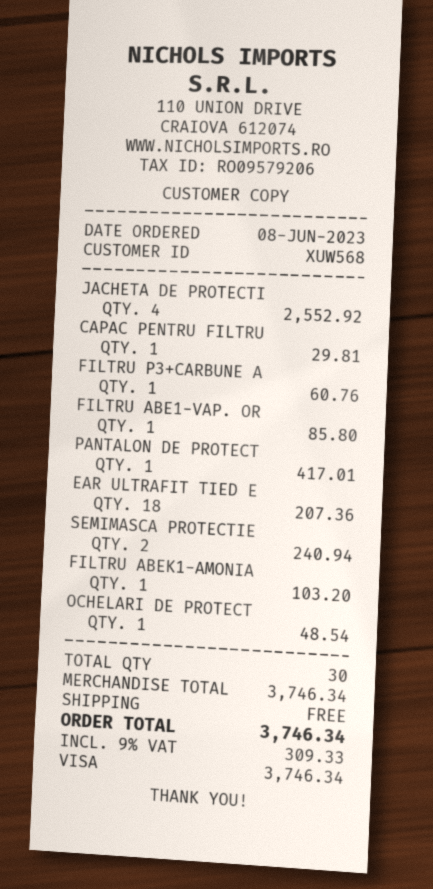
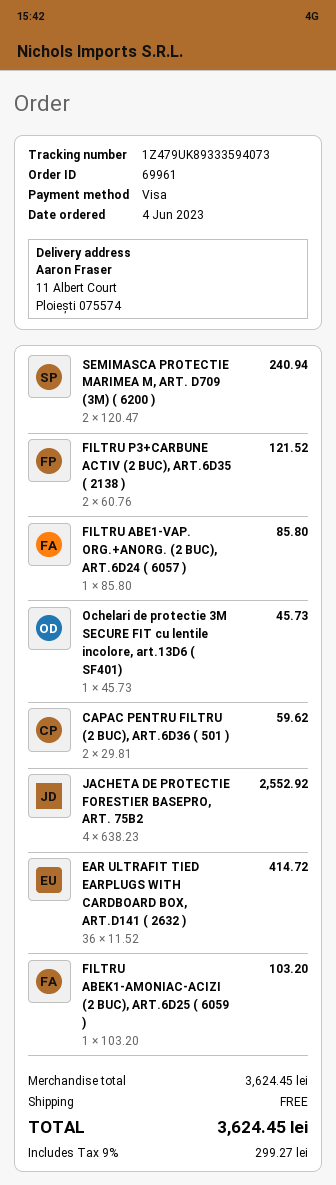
order date: 2023-06-08 -> 2023-06-04
CAPAC PENTRU FILTRU: 1 for 29.81 -> 2 for 59.62
FILTRU P3+CARBUNE A: 1 for 60.76 -> 2 for 121.52
PANTALON DE PROTECT: 1 for 417.01 -> none
EAR ULTRAFIT TIED E: 18 for 207.36 -> 36 for 414.72
OCHELARI DE PROTECT: 1 for 48.54 -> 1 for 45.73
subtotal: 3746.34 -> 3624.45
tax: 9% = 309.33 -> 9% = 299.27
total: 3746.34 -> 3624.45

